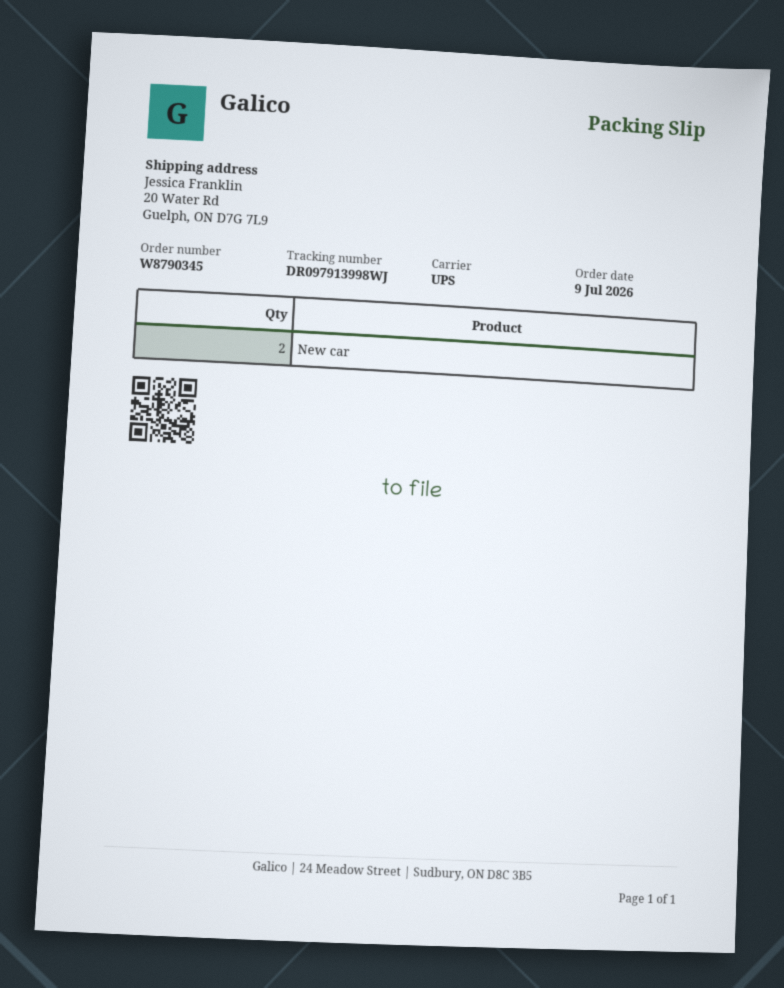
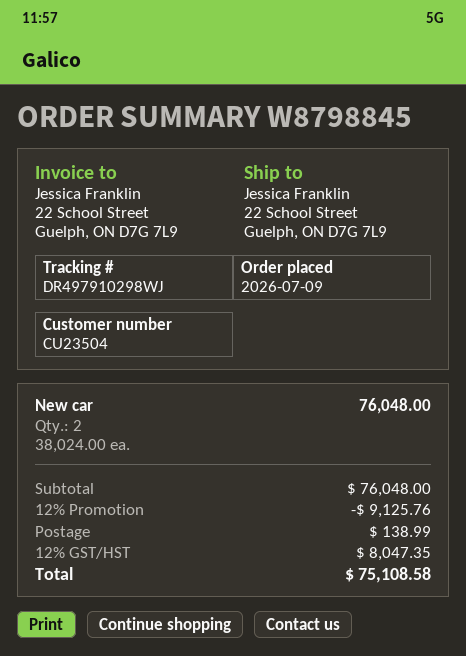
order number: W8790345 -> W8798845
tracking number: DR097913998WJ -> DR497910298WJ
ship to: 20 Water Rd, Guelph, ON D7G 7L9 -> 22 School Street, Guelph, ON D7G 7L9

